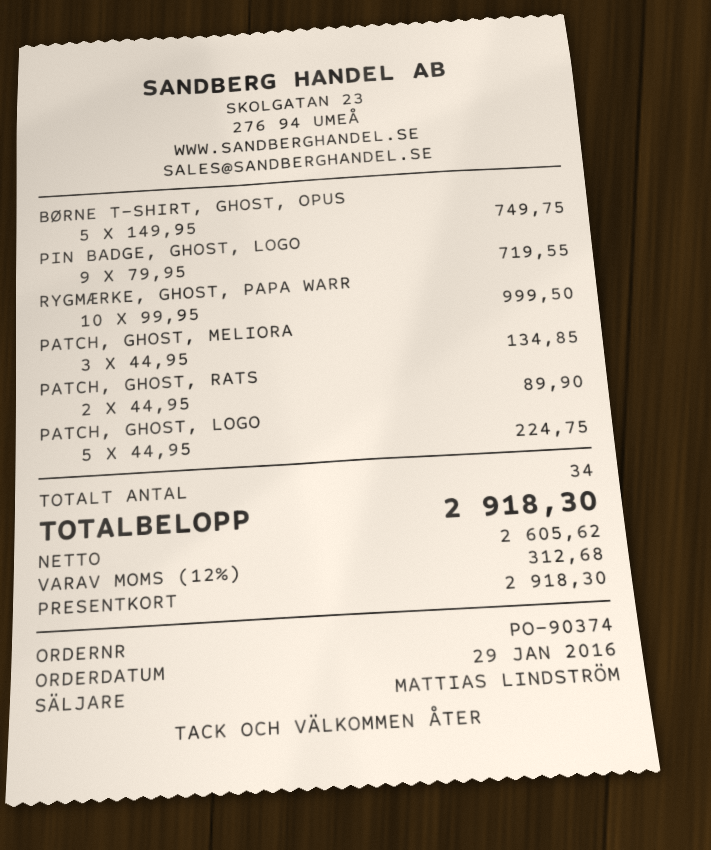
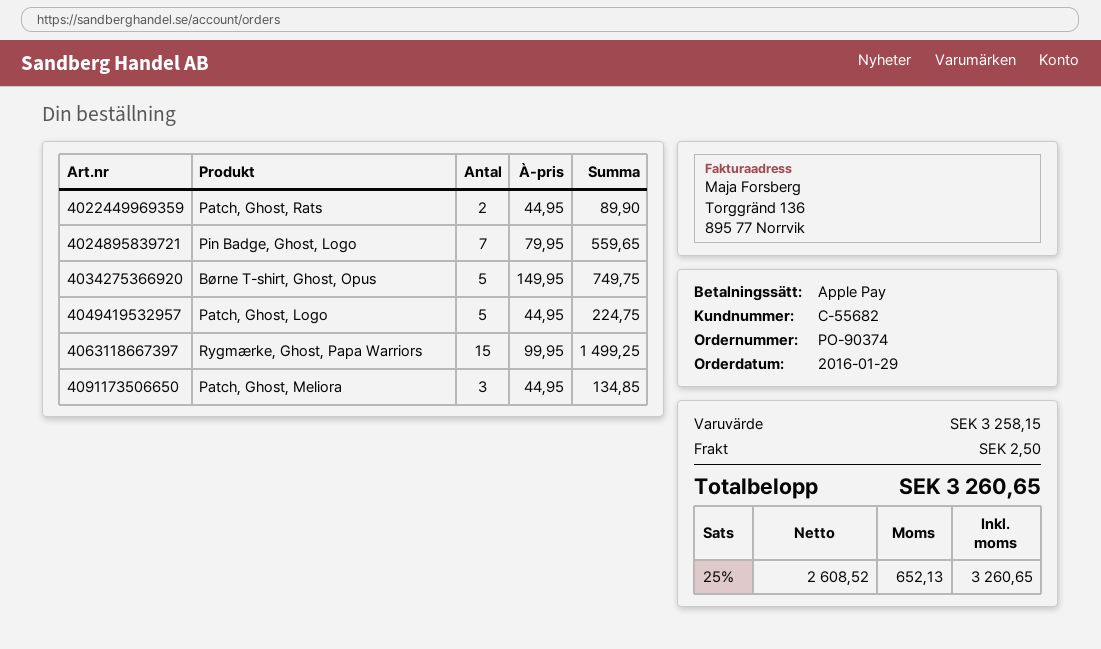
payment method: gift card -> Apple Pay
PIN BADGE, GHOST, LOGO: 9 x 79.95 = 719.55 -> 7 x 79.95 = 559.65
RYGMÆRKE, GHOST, PAPA WARR: 10 x 99.95 = 999.50 -> 15 x 99.95 = 1499.25
shipping: none -> 2.50
net: 2605.62 -> 2608.52
tax: 12% = 312.68 -> 25% = 652.13
total: 2918.30 -> 3260.65

